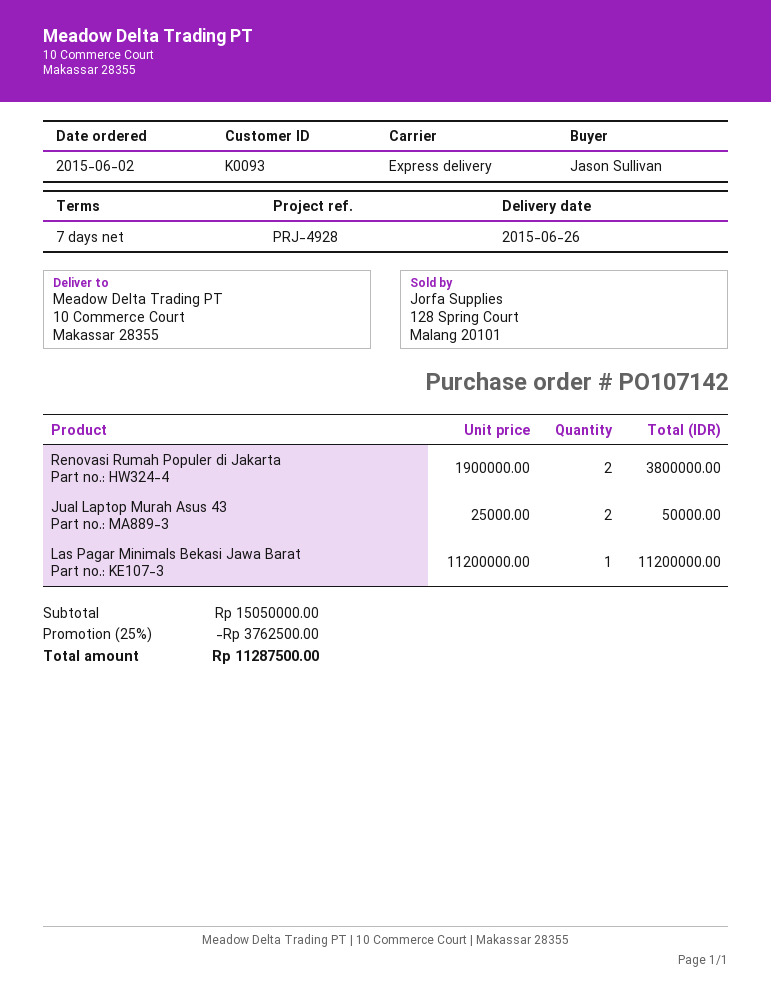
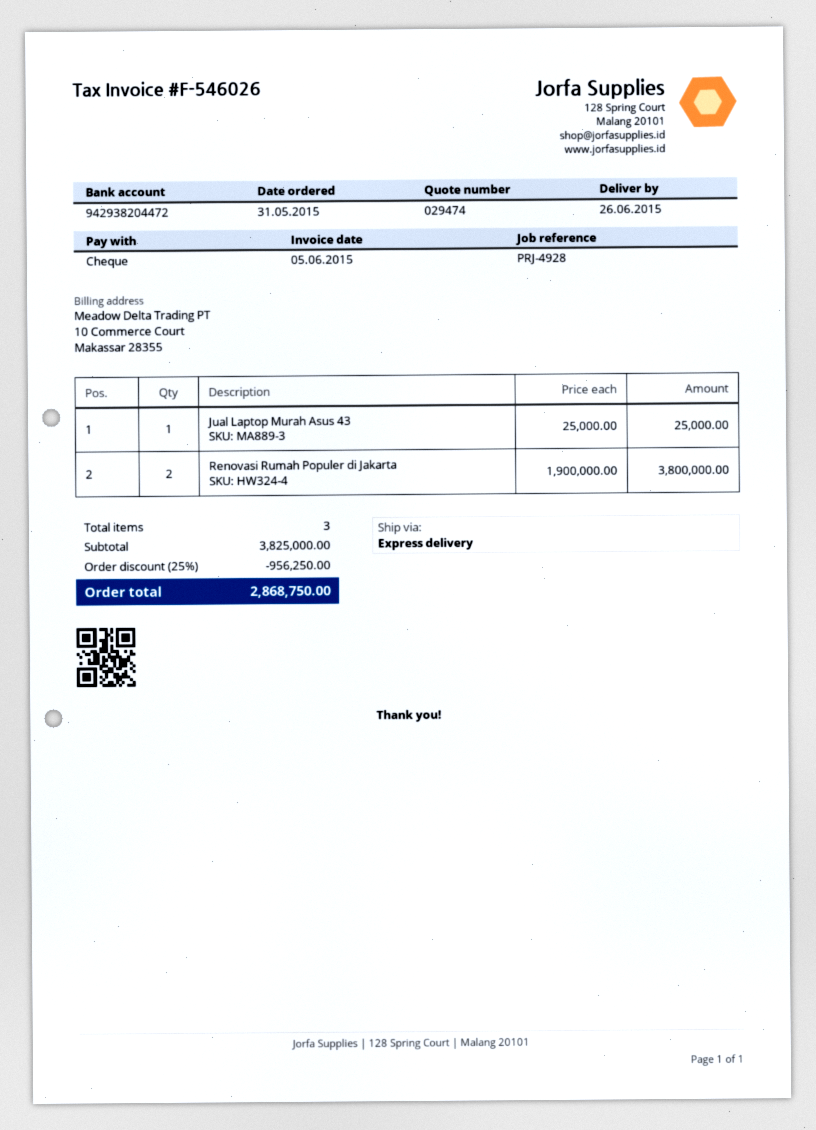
order date: 2015-06-02 -> 2015-05-31
Jual Laptop Murah Asus 43: 2 x 25000.00 = 50000.00 -> 1 x 25000.00 = 25000.00
Las Pagar Minimals Bekasi Jawa Barat: 1 x 11200000.00 = 11200000.00 -> none
subtotal: 15050000.00 -> 3825000.00
discount: 25% = 3762500.00 -> 25% = 956250.00
total: 11287500.00 -> 2868750.00

